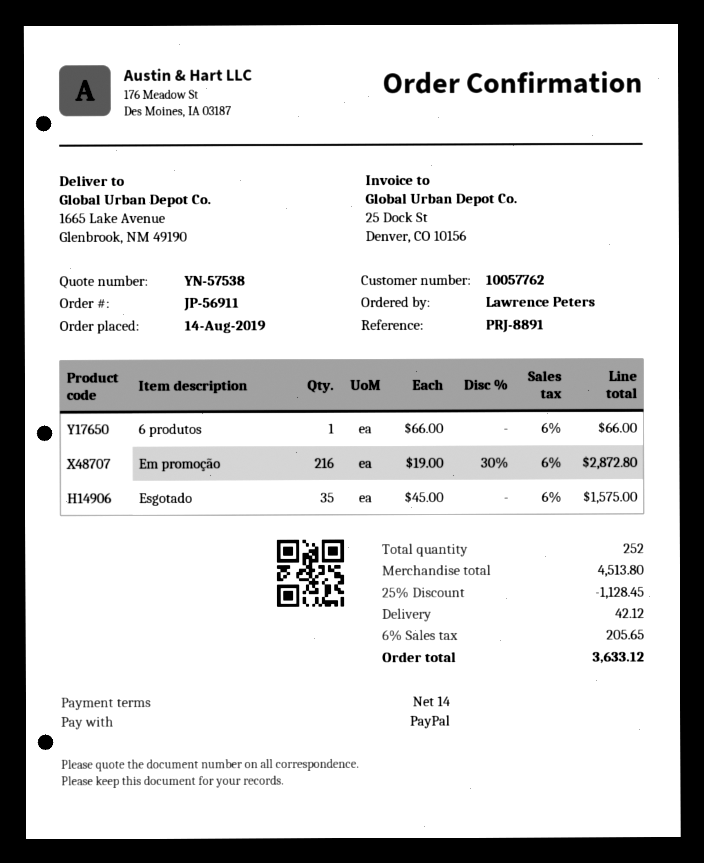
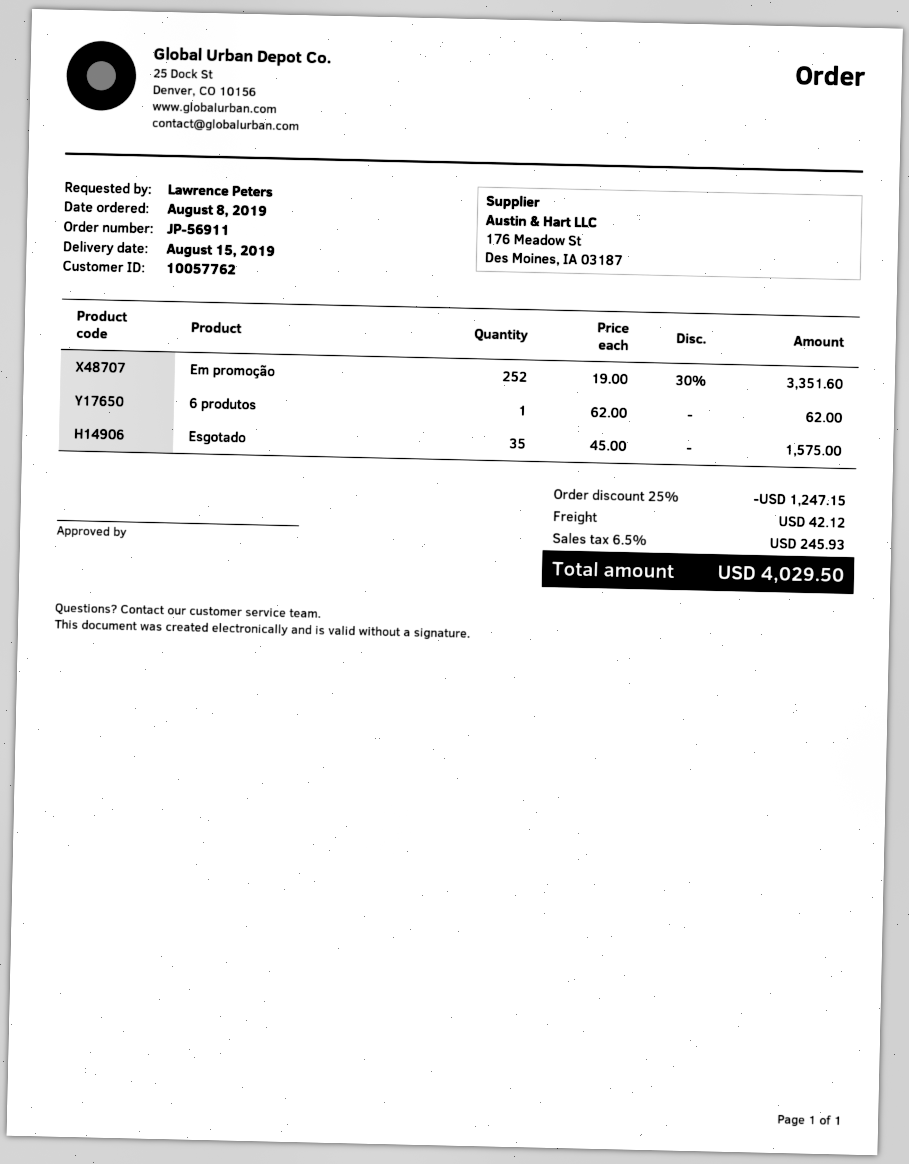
order date: 2019-08-14 -> 2019-08-08
6 produtos: 1 x 66.00 = 66.00 -> 1 x 62.00 = 62.00
Em promoção: 216 x 19.00 - 30% = 2872.80 -> 252 x 19.00 - 30% = 3351.60
discount: 25% = 1128.45 -> 25% = 1247.15
tax: 6% = 205.65 -> 6.5% = 245.93
total: 3633.12 -> 4029.50

